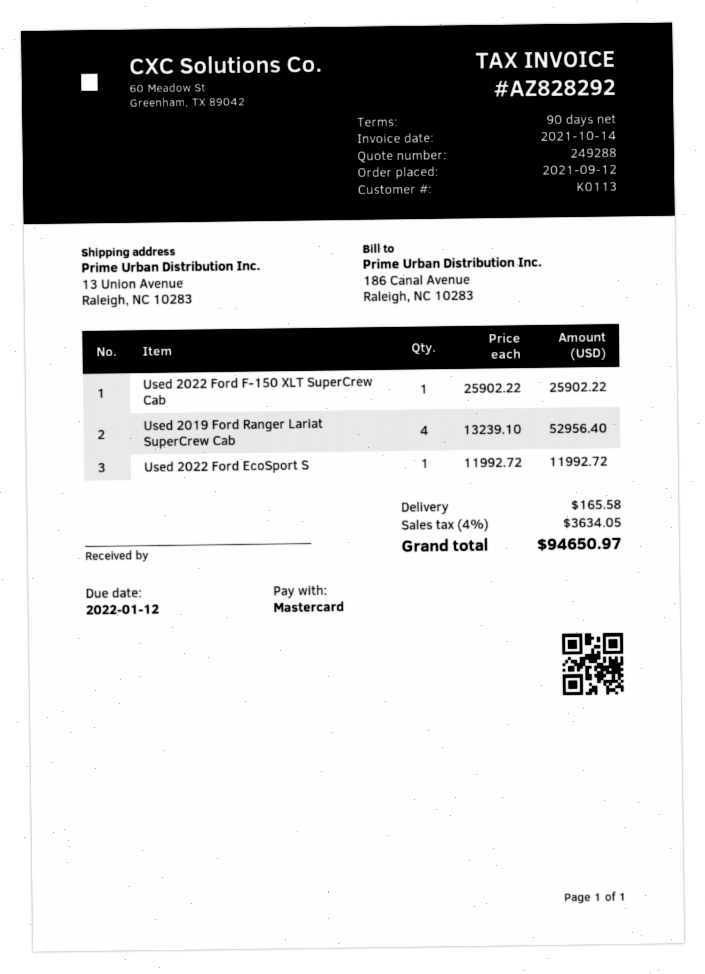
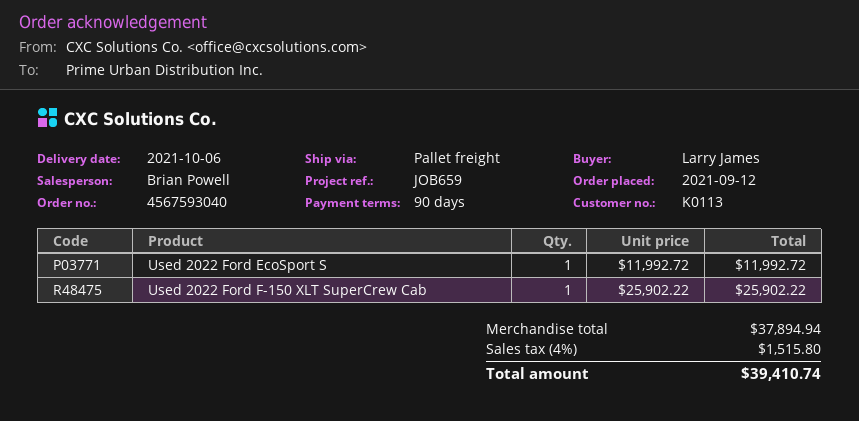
Used 2019 Ford Ranger Lariat SuperCrew Cab: 4 x 13239.10 = 52956.40 -> none
shipping: 165.58 -> none
tax: 4% = 3634.05 -> 4% = 1515.80
total: 94650.97 -> 39410.74

